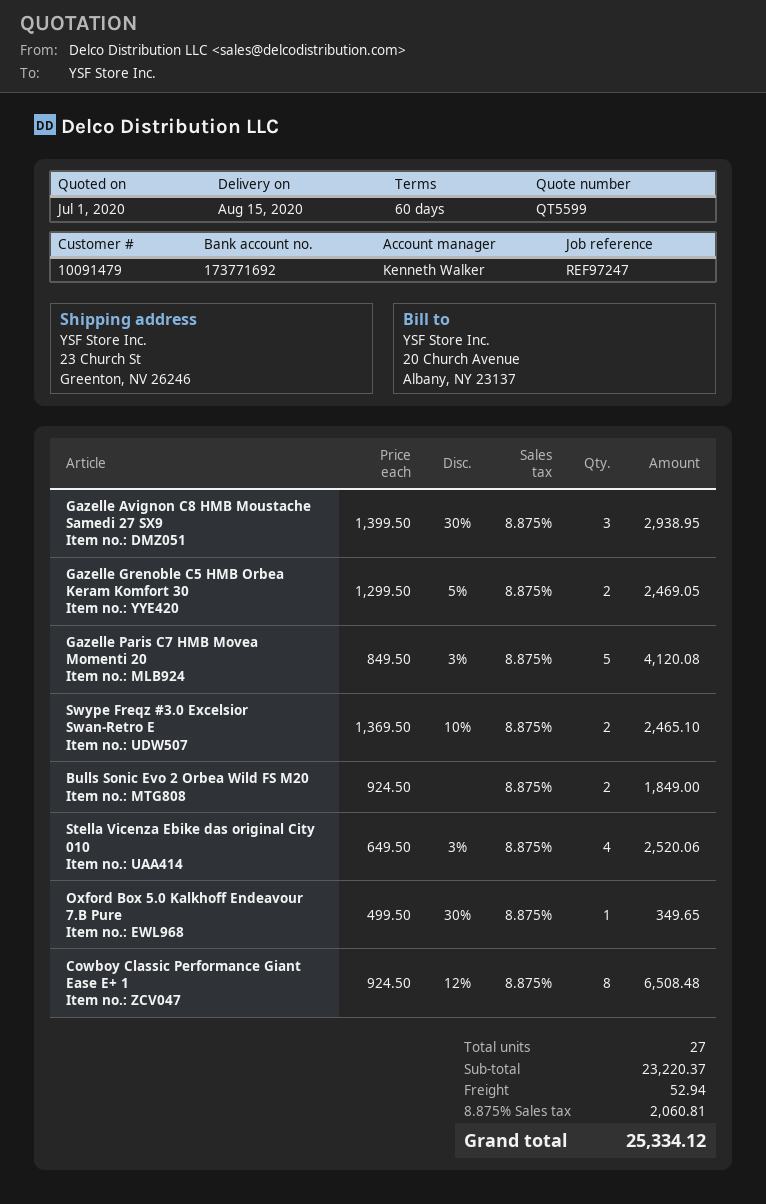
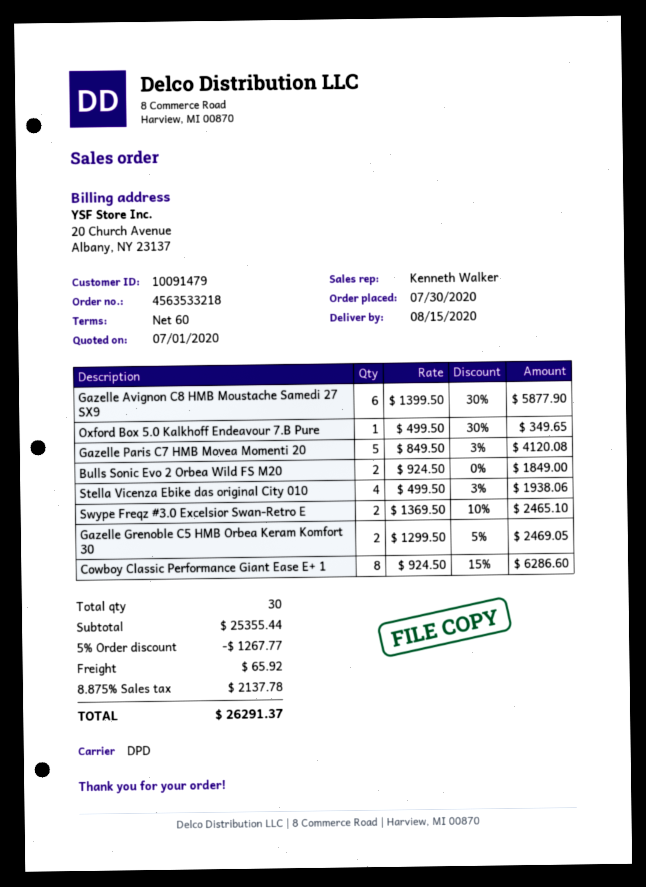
Gazelle Avignon C8 HMB Moustache Samedi 27 SX9: 3 x 1399.50 - 30% = 2938.95 -> 6 x 1399.50 - 30% = 5877.90
Stella Vicenza Ebike das original City 010: 4 x 649.50 - 3% = 2520.06 -> 4 x 499.50 - 3% = 1938.06
Cowboy Classic Performance Giant Ease E+ 1: 8 x 924.50 - 12% = 6508.48 -> 8 x 924.50 - 15% = 6286.60
total quantity: 27 -> 30
subtotal: 23220.37 -> 25355.44
discount: none -> 5% = 1267.77
shipping: 52.94 -> 65.92
tax: 8.875% = 2060.81 -> 8.875% = 2137.78
total: 25334.12 -> 26291.37

